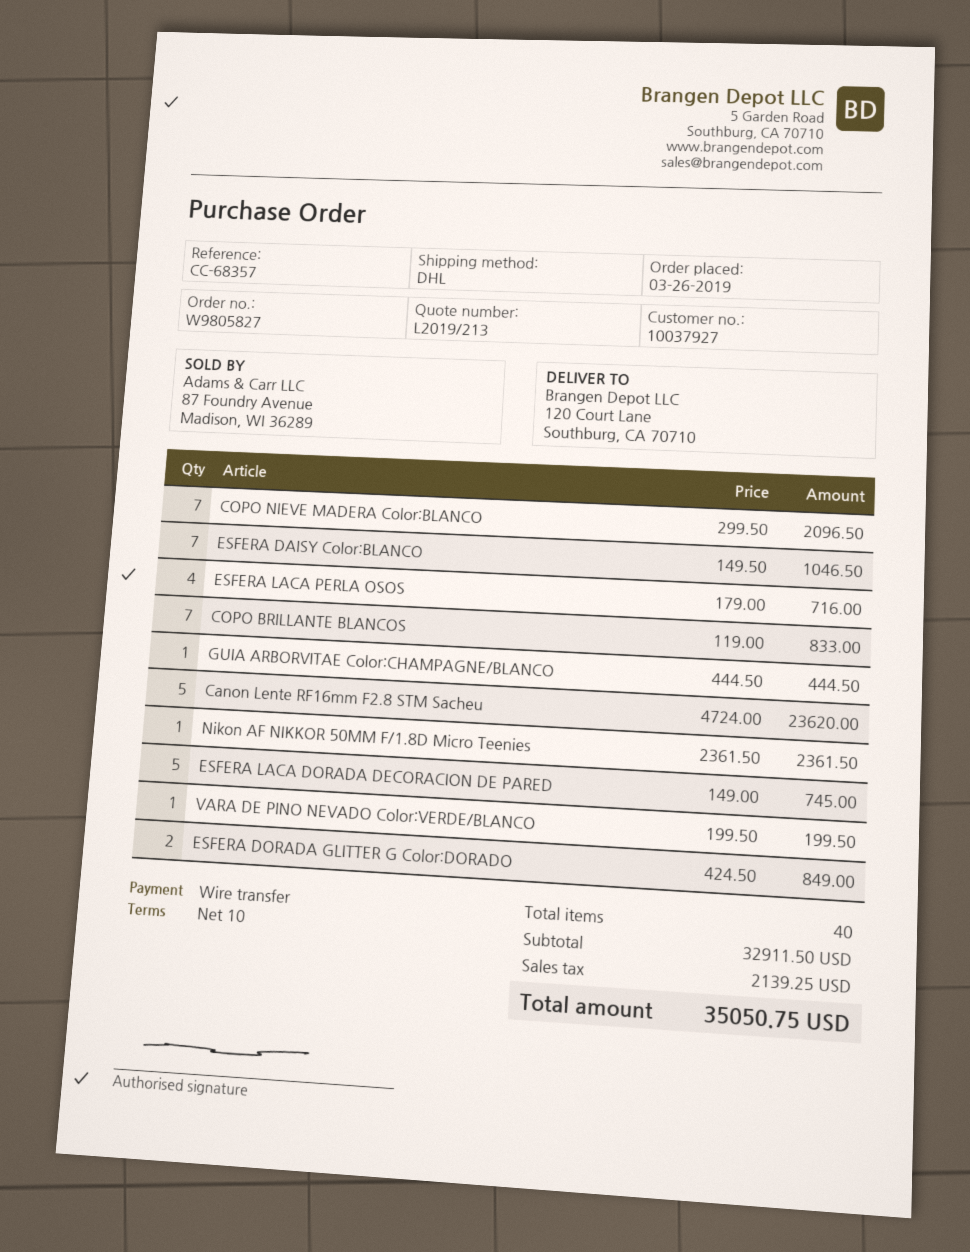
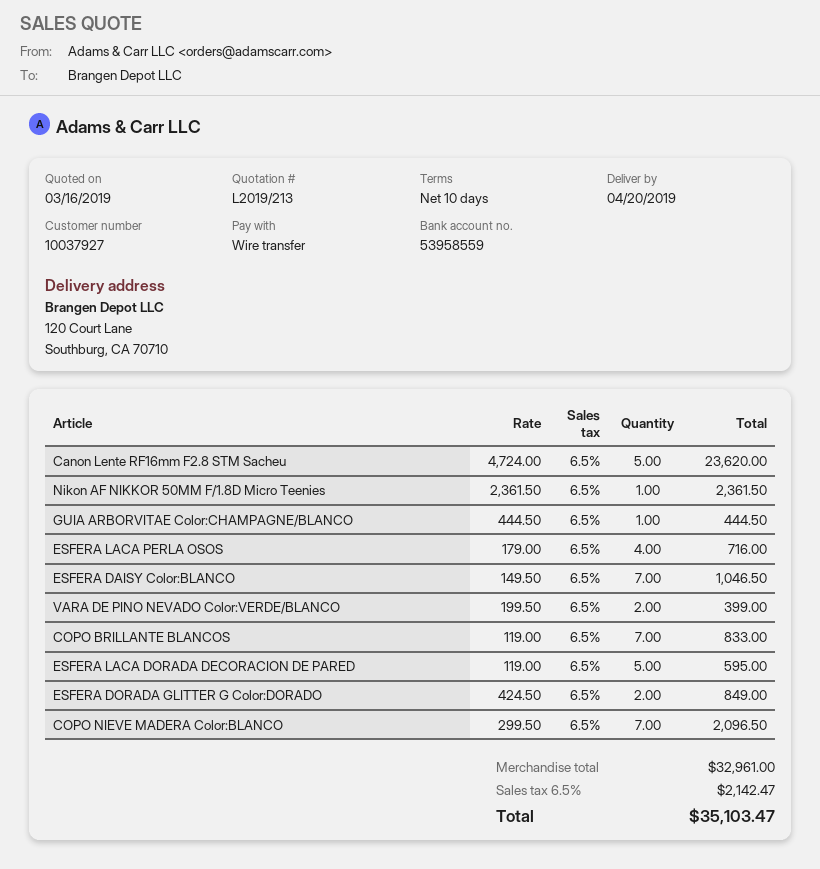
ESFERA LACA DORADA DECORACION DE PARED: 5 x 149.00 = 745.00 -> 5 x 119.00 = 595.00
VARA DE PINO NEVADO Color:VERDE/BLANCO: 1 x 199.50 = 199.50 -> 2 x 199.50 = 399.00
subtotal: 32911.50 -> 32961.00
tax: 2139.25 -> 2142.47
total: 35050.75 -> 35103.47

